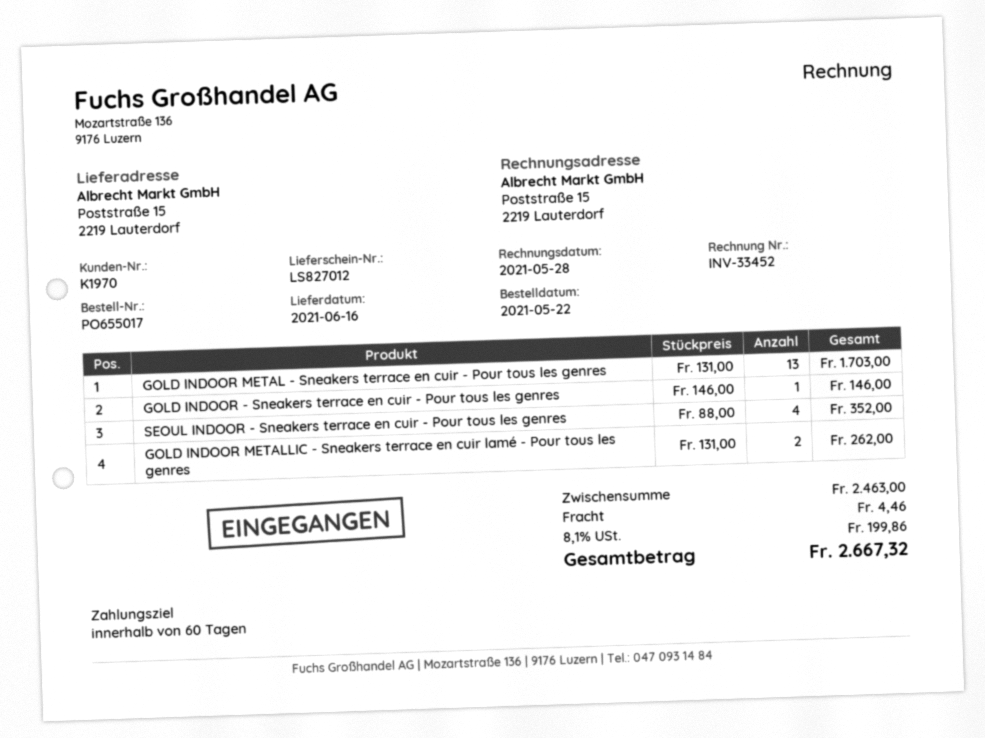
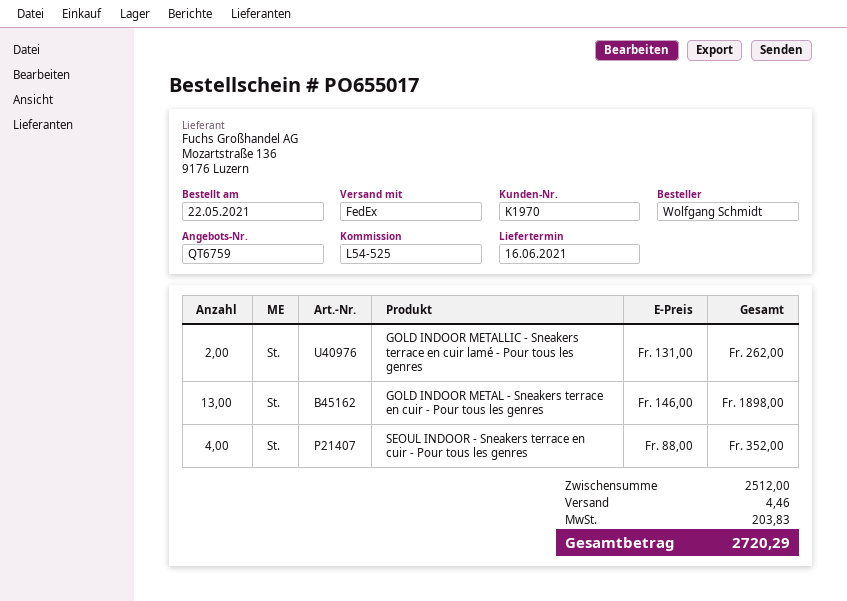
GOLD INDOOR METAL - Sneakers terrace en cuir - Pour tous les genres: 13 x 131.00 = 1703.00 -> 13 x 146.00 = 1898.00
GOLD INDOOR - Sneakers terrace en cuir - Pour tous les genres: 1 x 146.00 = 146.00 -> none
subtotal: 2463.00 -> 2512.00
tax: 199.86 -> 203.83
total: 2667.32 -> 2720.29

